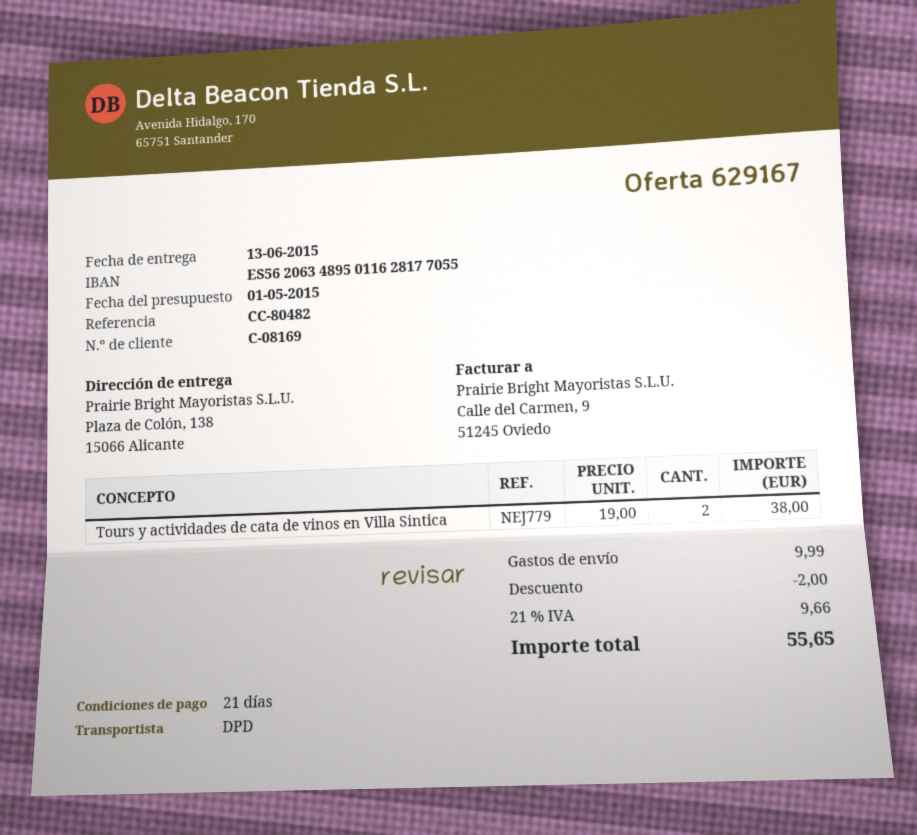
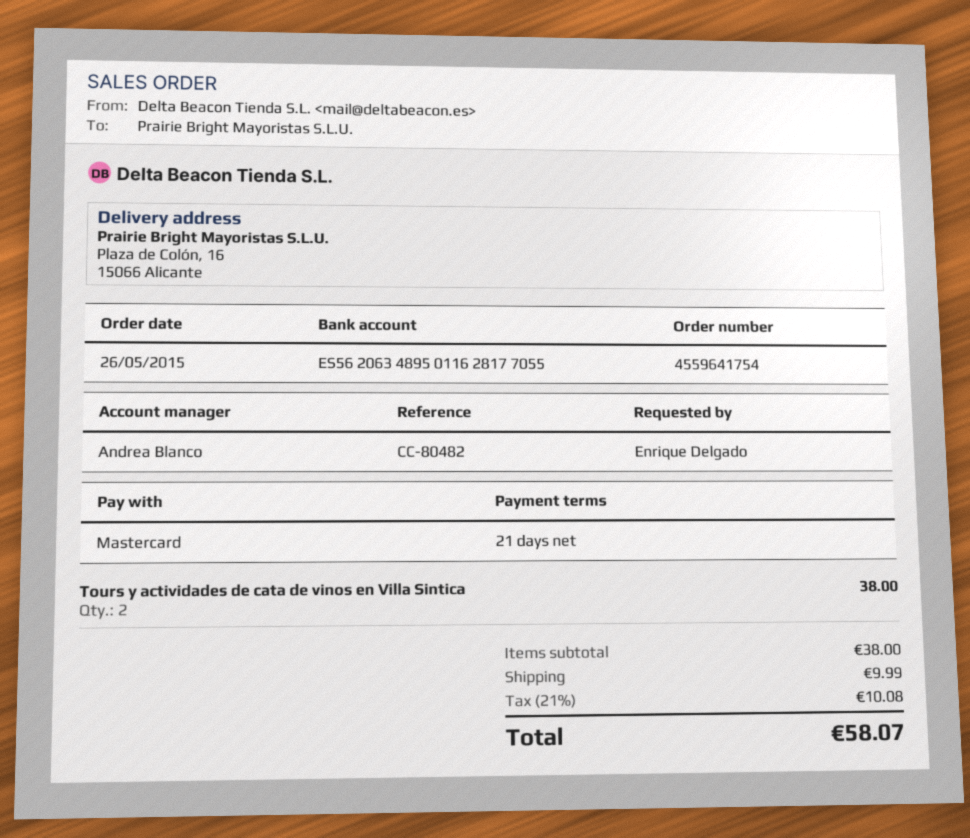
ship to: Plaza de Colón, 138, 15066 Alicante -> Plaza de Colón, 16, 15066 Alicante
discount: 2.00 -> none
tax: 21% = 9.66 -> 21% = 10.08
total: 55.65 -> 58.07

